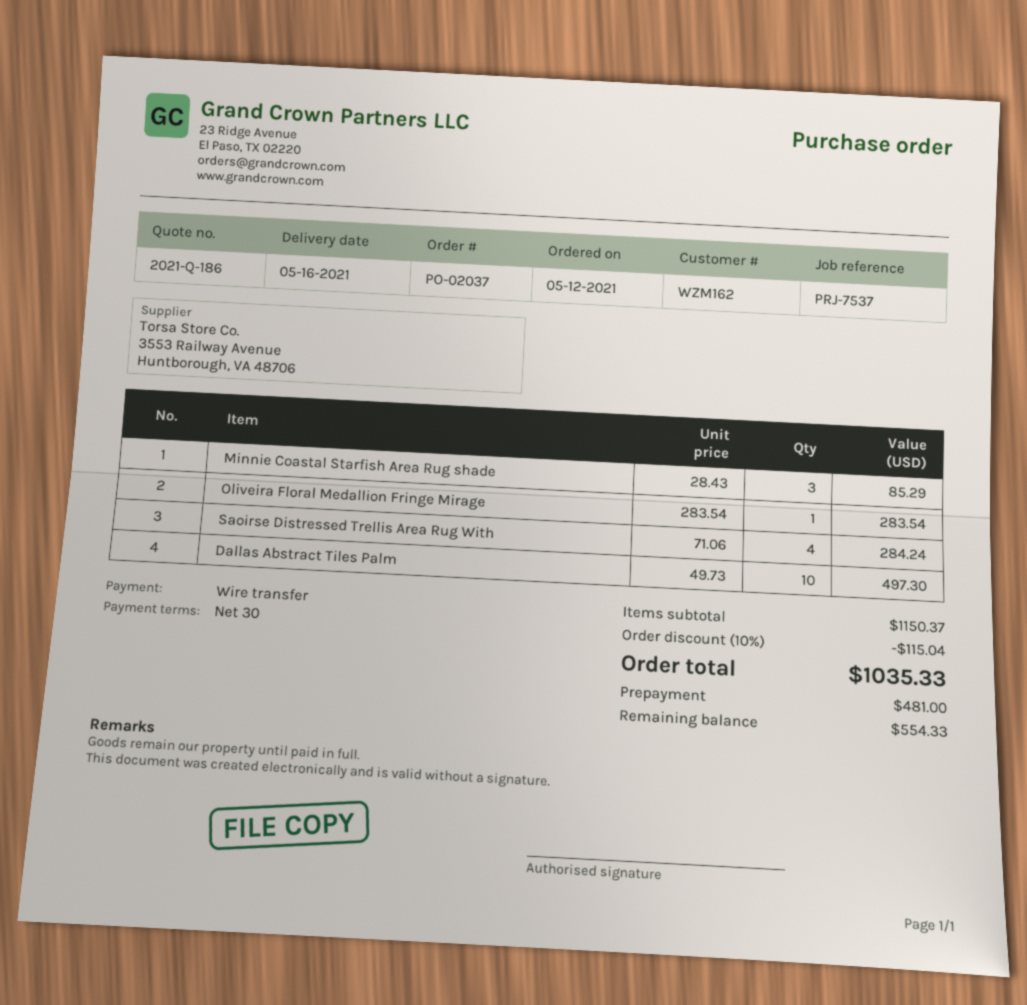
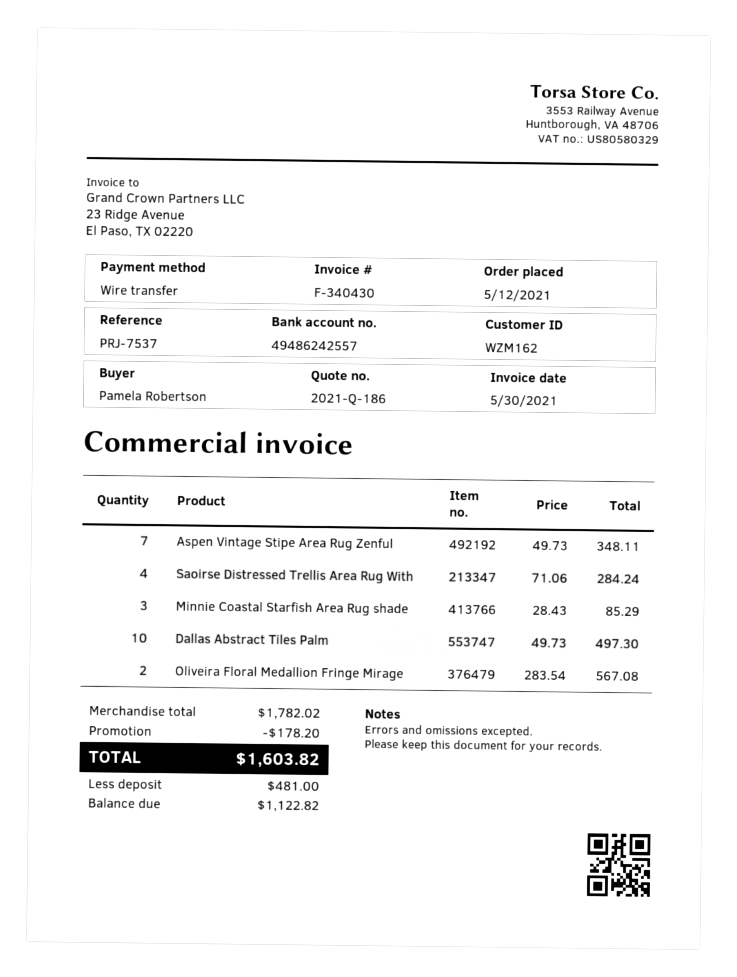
Oliveira Floral Medallion Fringe Mirage: 1 x 283.54 = 283.54 -> 2 x 283.54 = 567.08
Aspen Vintage Stipe Area Rug Zenful: none -> 7 x 49.73 = 348.11
subtotal: 1150.37 -> 1782.02
discount: 115.04 -> 178.20
total: 1035.33 -> 1603.82
balance: 554.33 -> 1122.82

